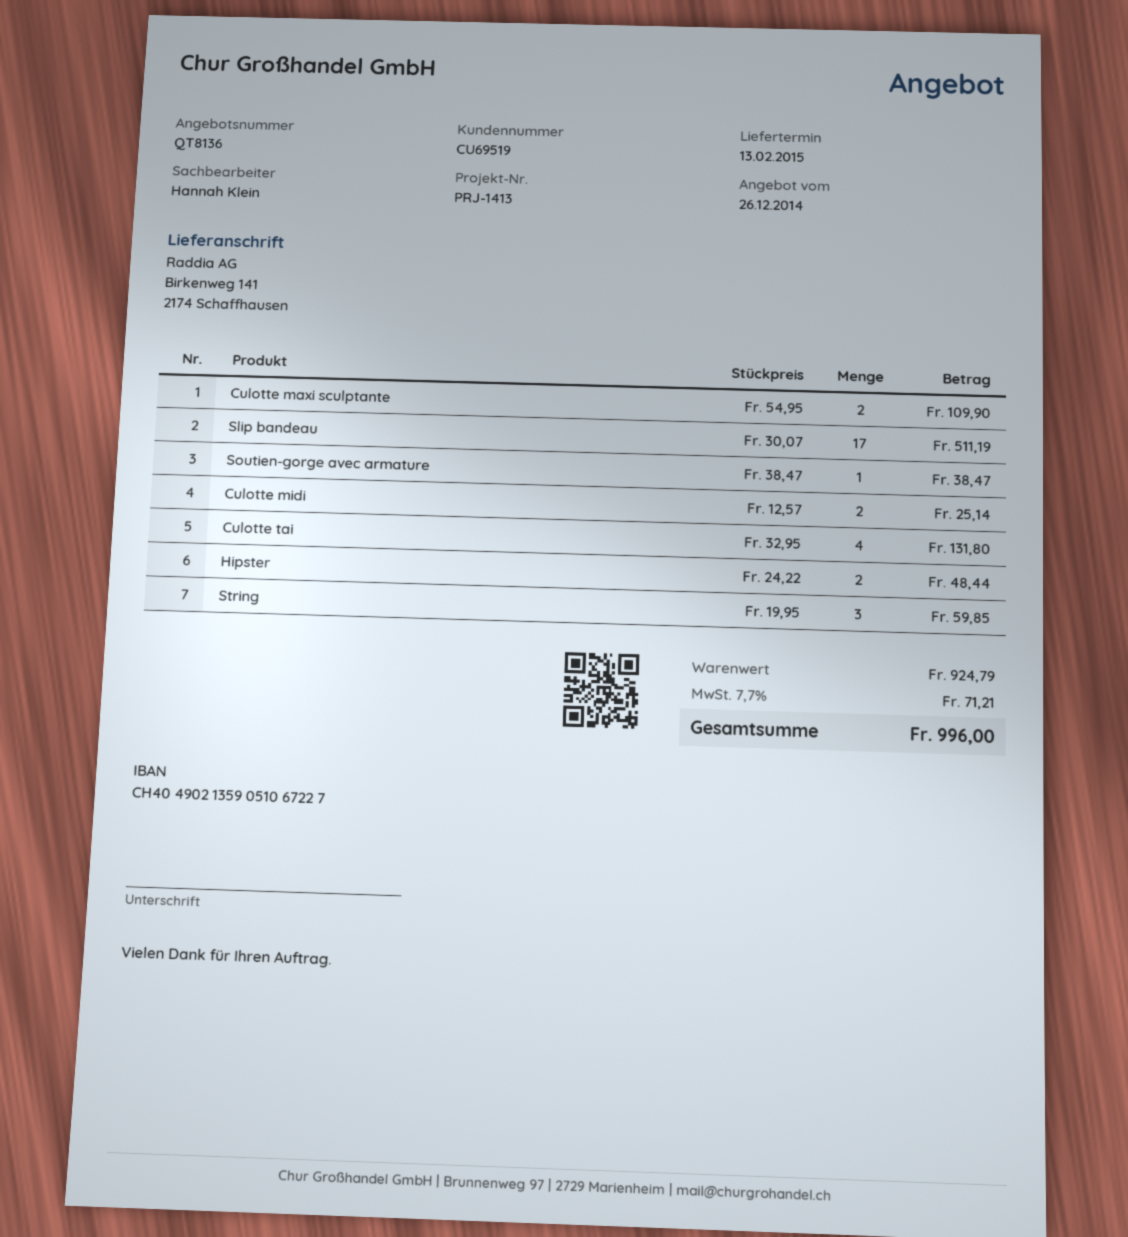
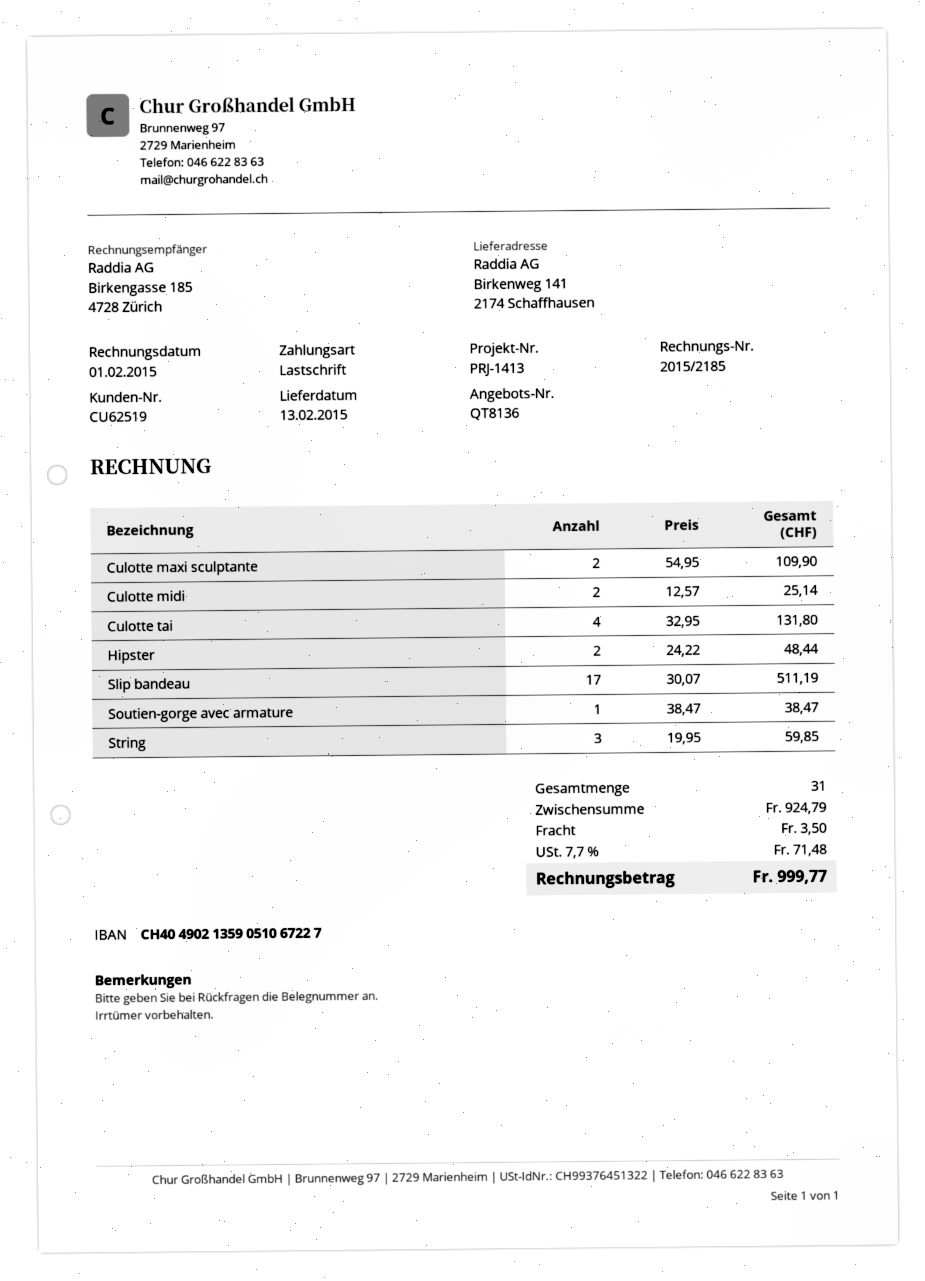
customer number: CU69519 -> CU62519
shipping: none -> 3.50
tax: 7.7% = 71.21 -> 7.7% = 71.48
total: 996.00 -> 999.77

